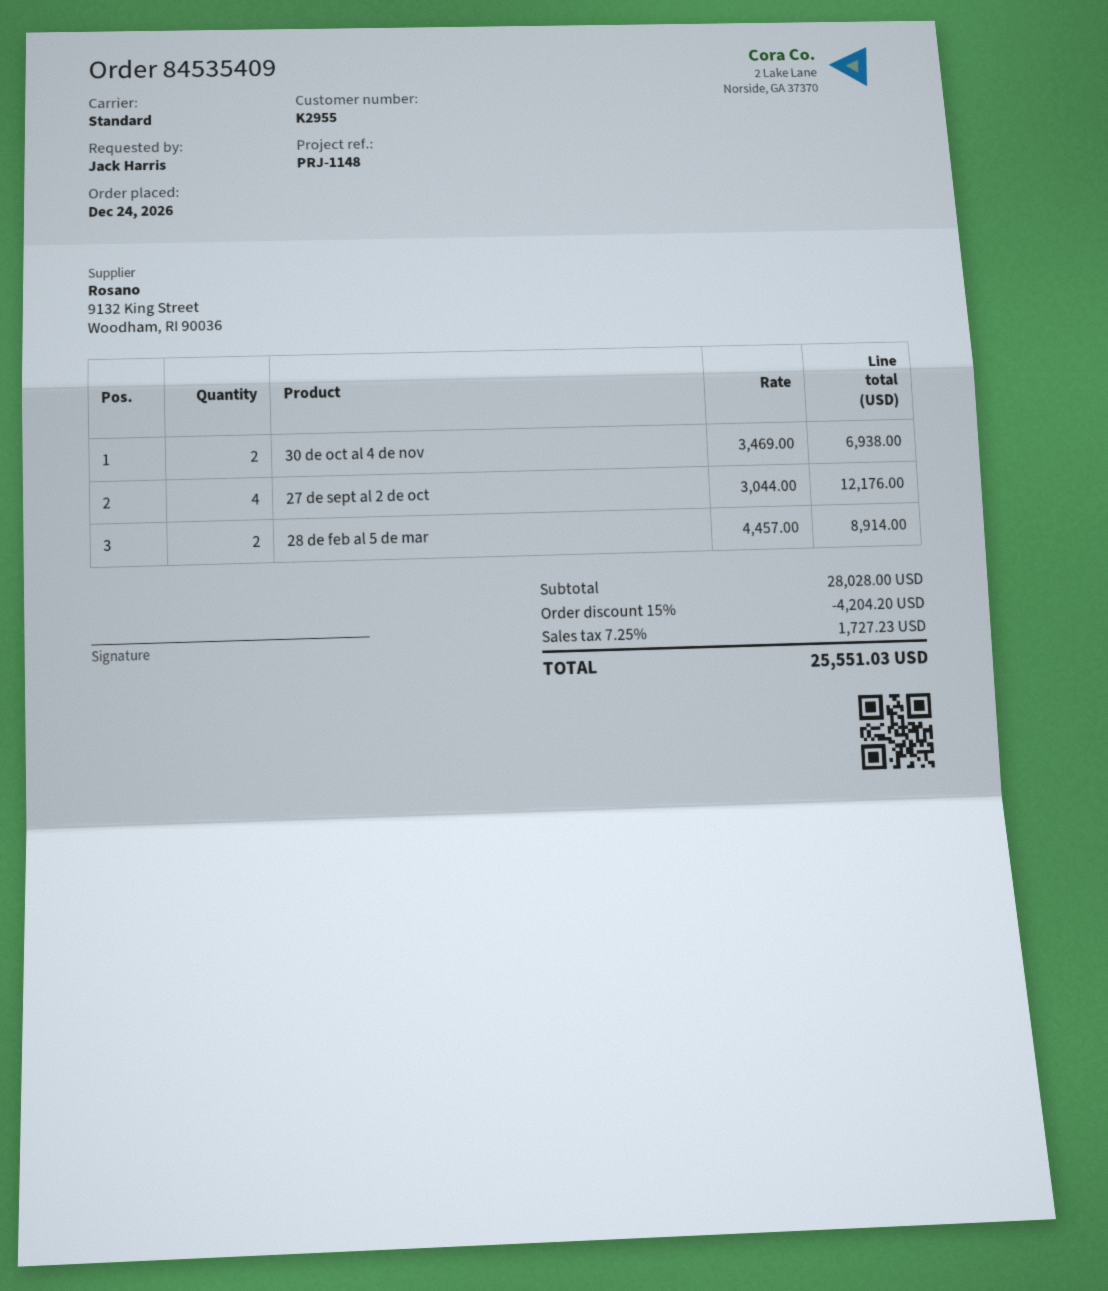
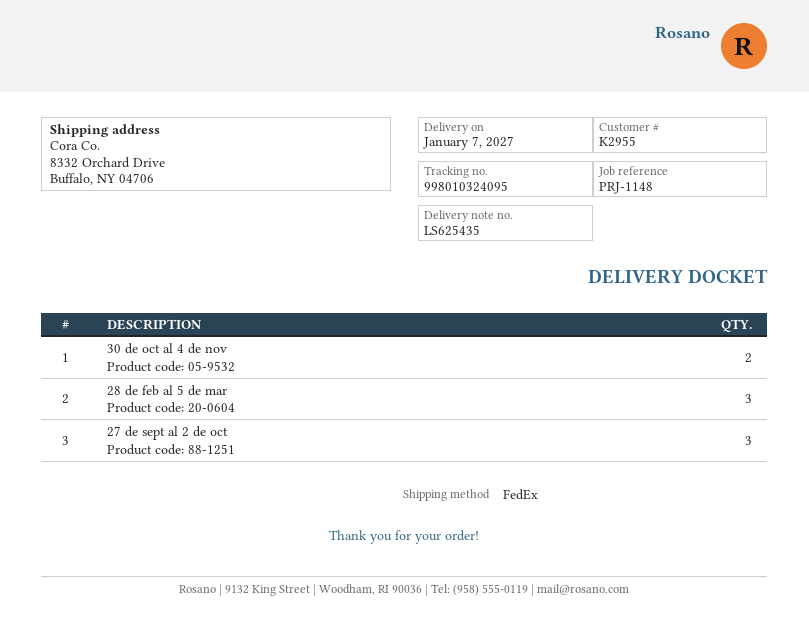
shipping method: standard -> FedEx
27 de sept al 2 de oct: 4 -> 3
28 de feb al 5 de mar: 2 -> 3

